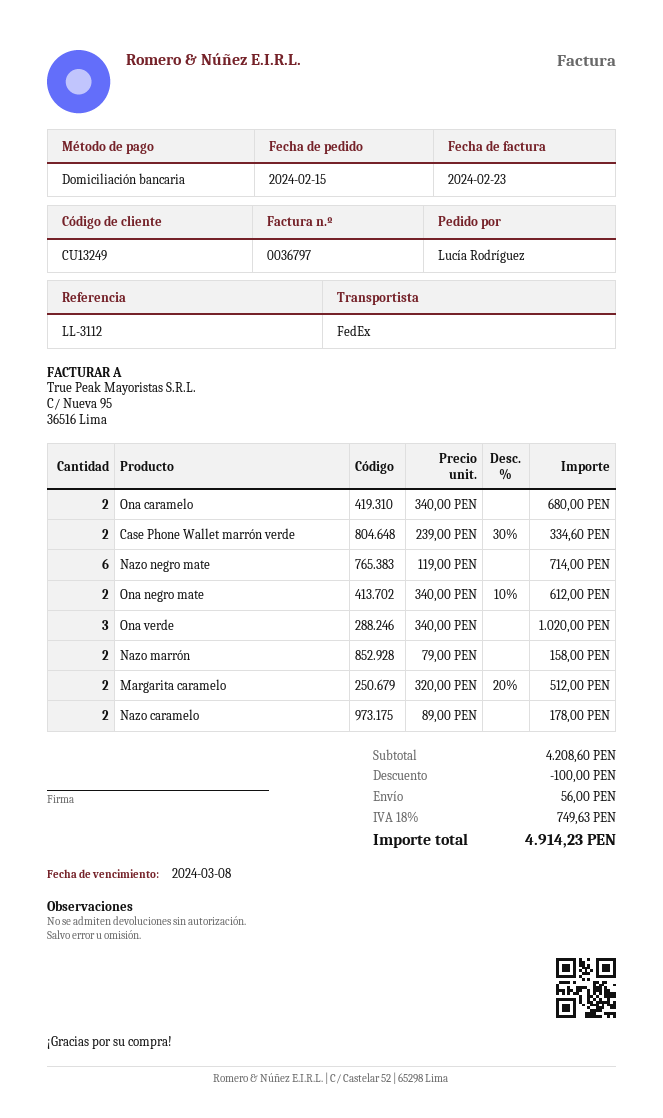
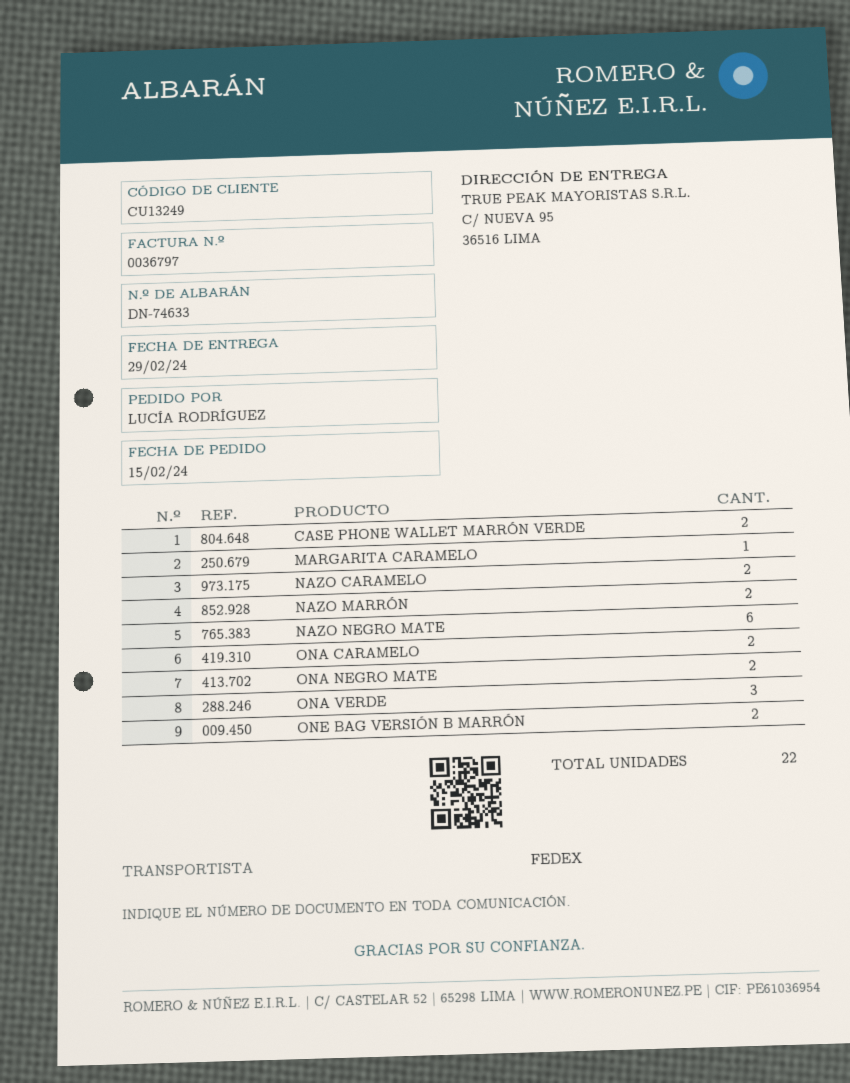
Margarita caramelo: 2 -> 1
ONE BAG VERSIÓN B MARRÓN: none -> 2

